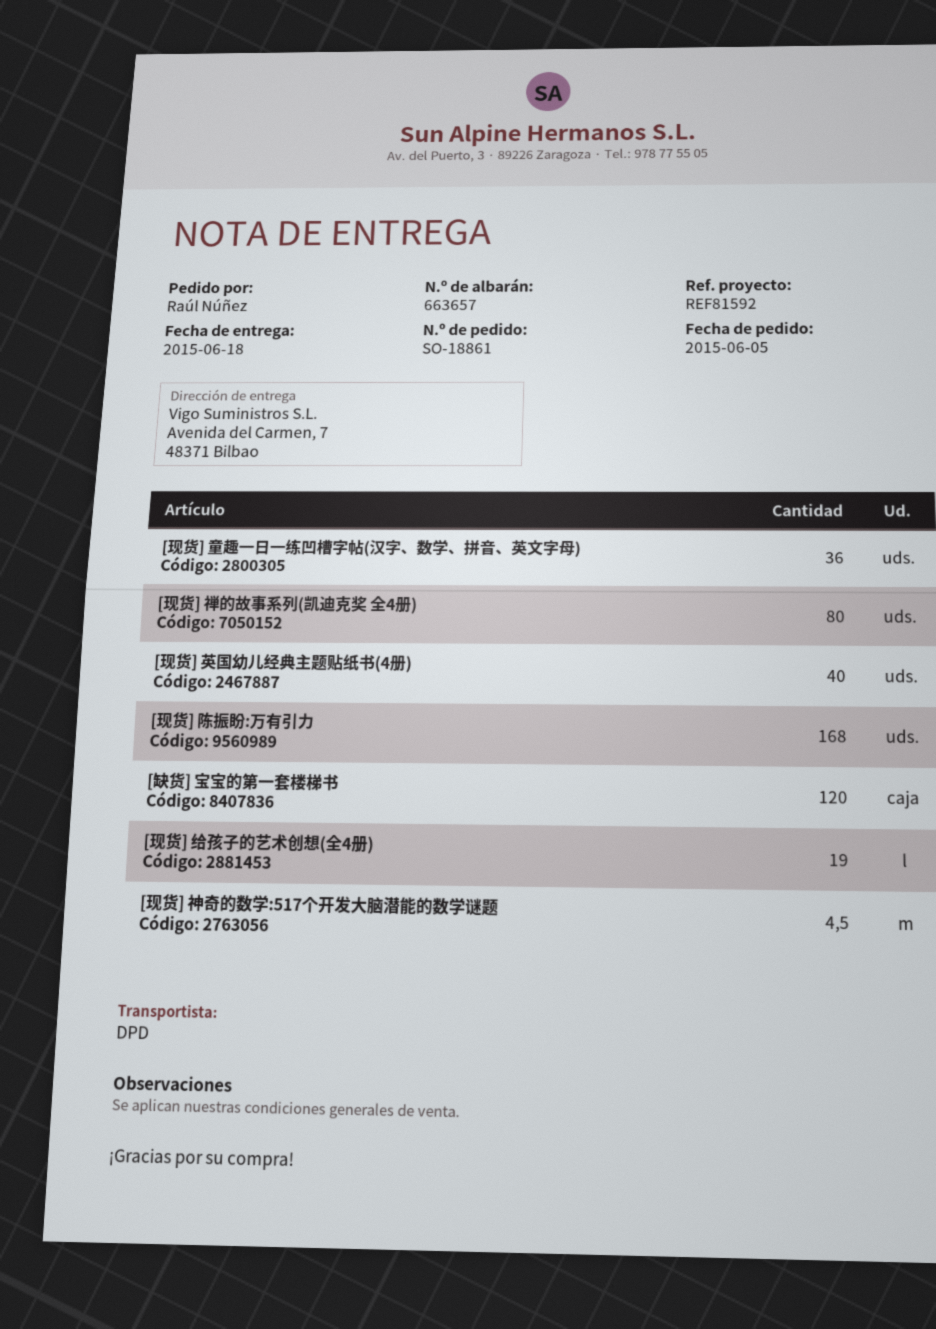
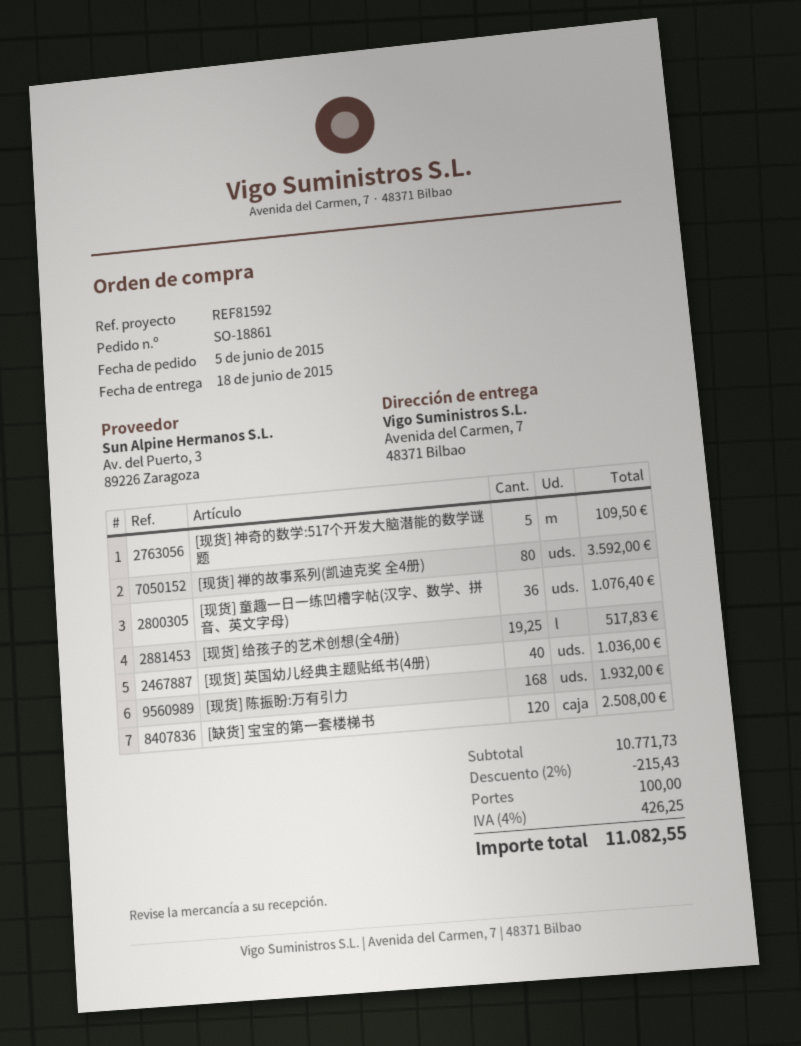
[现货] 给孩子的艺术创想(全4册): 19 -> 19.25
[现货] 神奇的数学:517个开发大脑潜能的数学谜题: 4.5 -> 5

